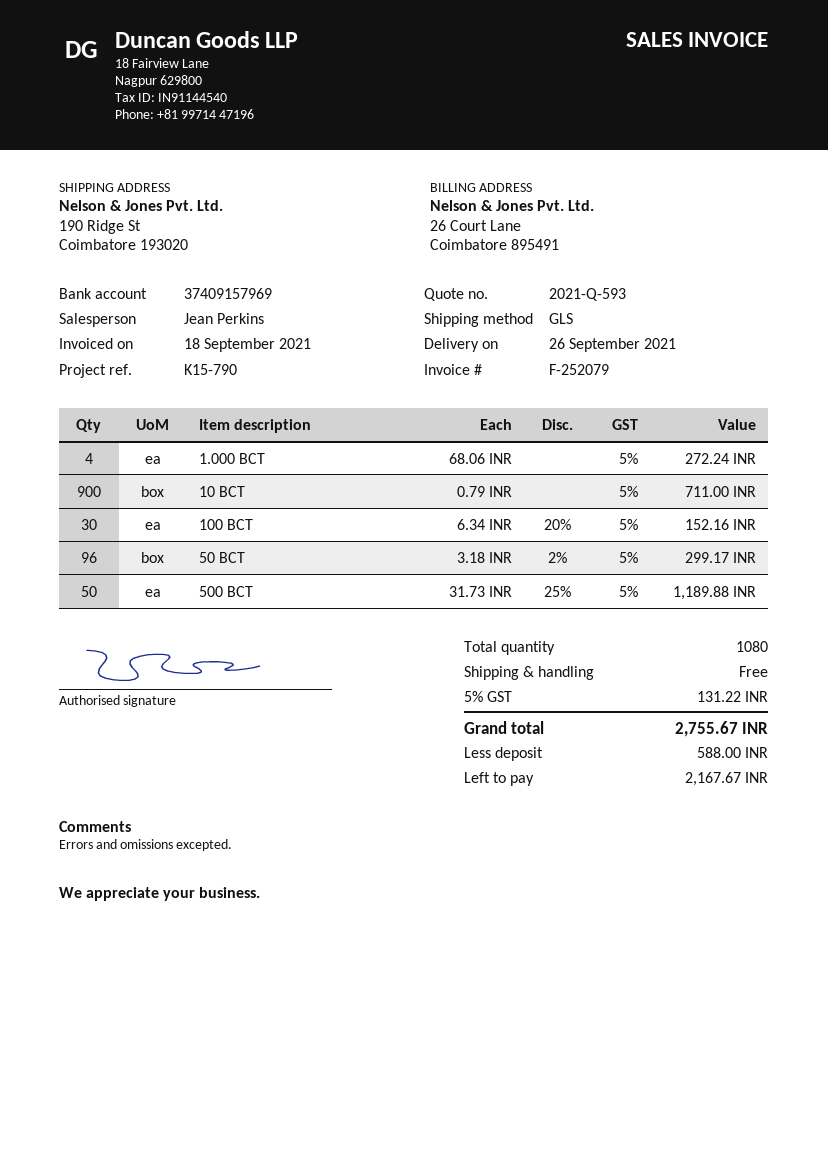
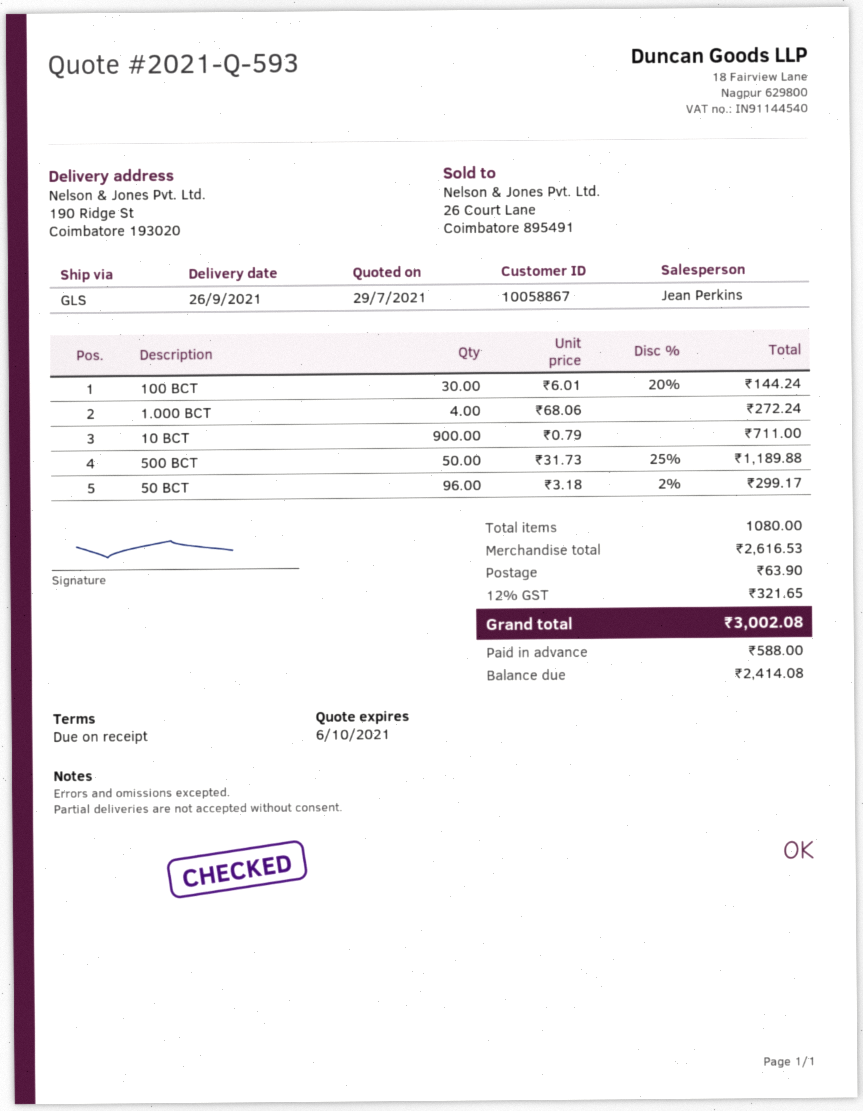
100 BCT: 30 x 6.34 - 20% = 152.16 -> 30 x 6.01 - 20% = 144.24
shipping: 0.00 -> 63.90
tax: 5% = 131.22 -> 12% = 321.65
total: 2755.67 -> 3002.08
balance: 2167.67 -> 2414.08

